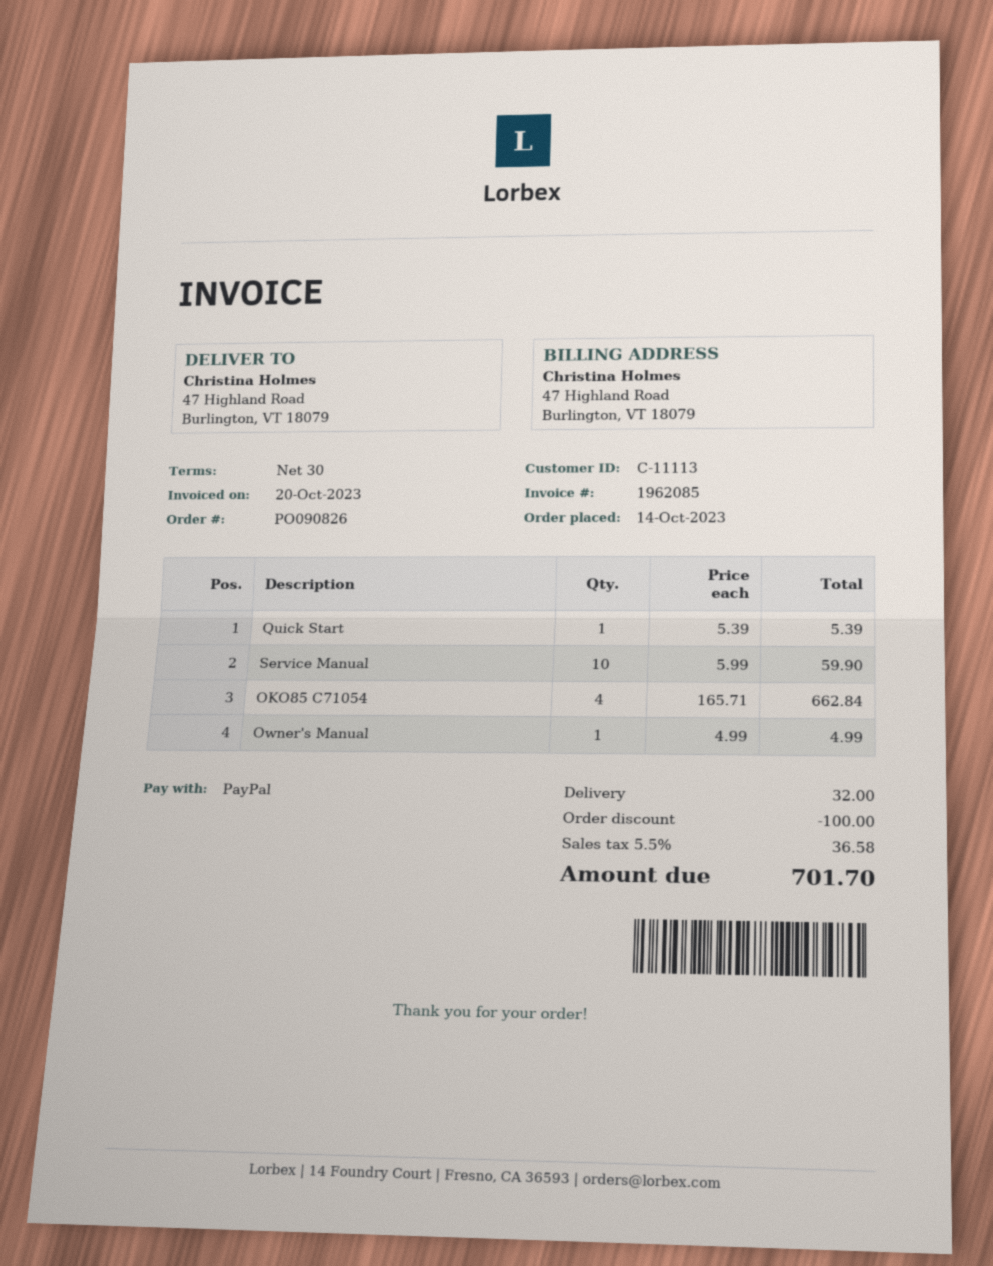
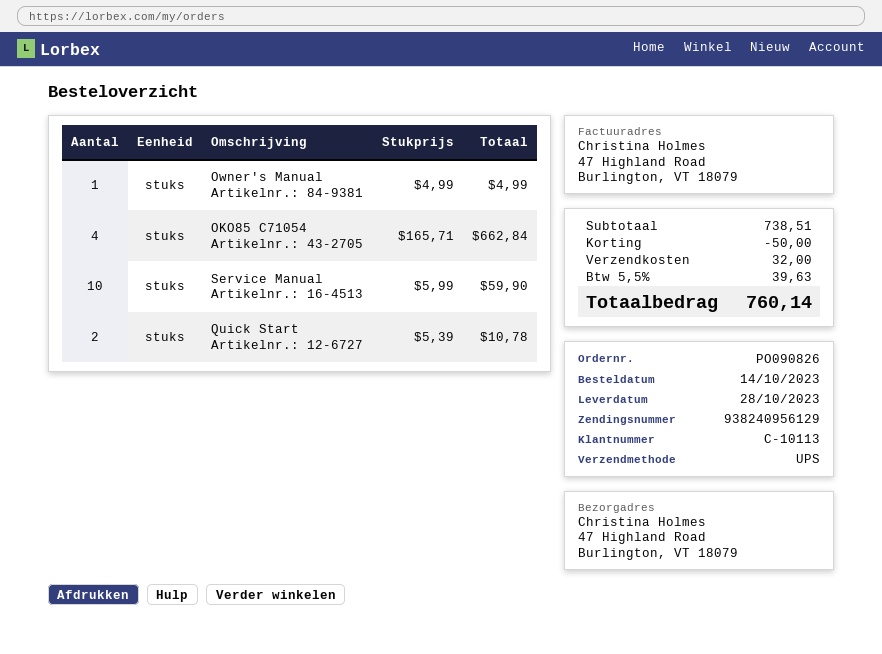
customer number: C-11113 -> C-10113
Quick Start: 1 x 5.39 = 5.39 -> 2 x 5.39 = 10.78
discount: 100.00 -> 50.00
tax: 5.5% = 36.58 -> 5.5% = 39.63
total: 701.70 -> 760.14

